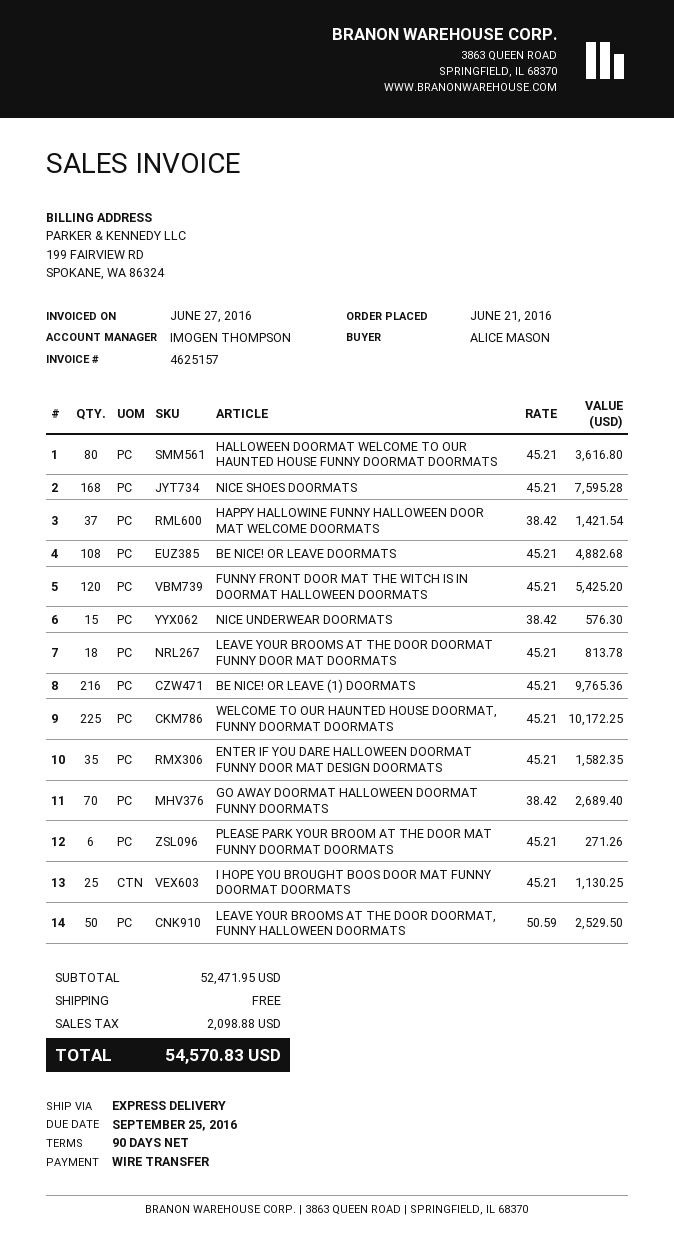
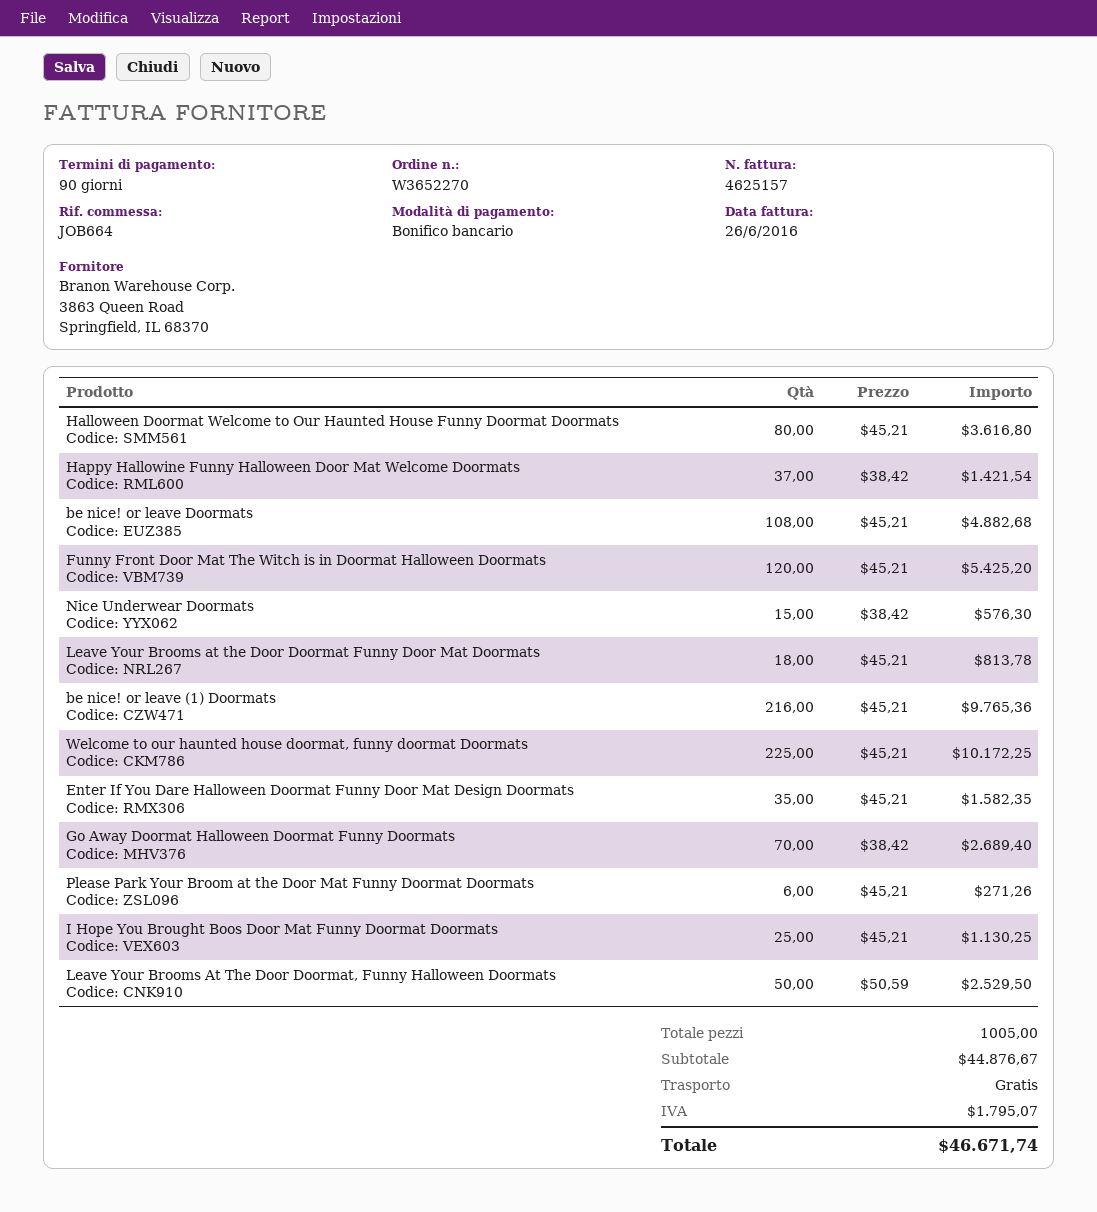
invoice date: 2016-06-27 -> 2016-06-26
NICE SHOES DOORMATS: 168 x 45.21 = 7595.28 -> none
subtotal: 52471.95 -> 44876.67
tax: 2098.88 -> 1795.07
total: 54570.83 -> 46671.74

